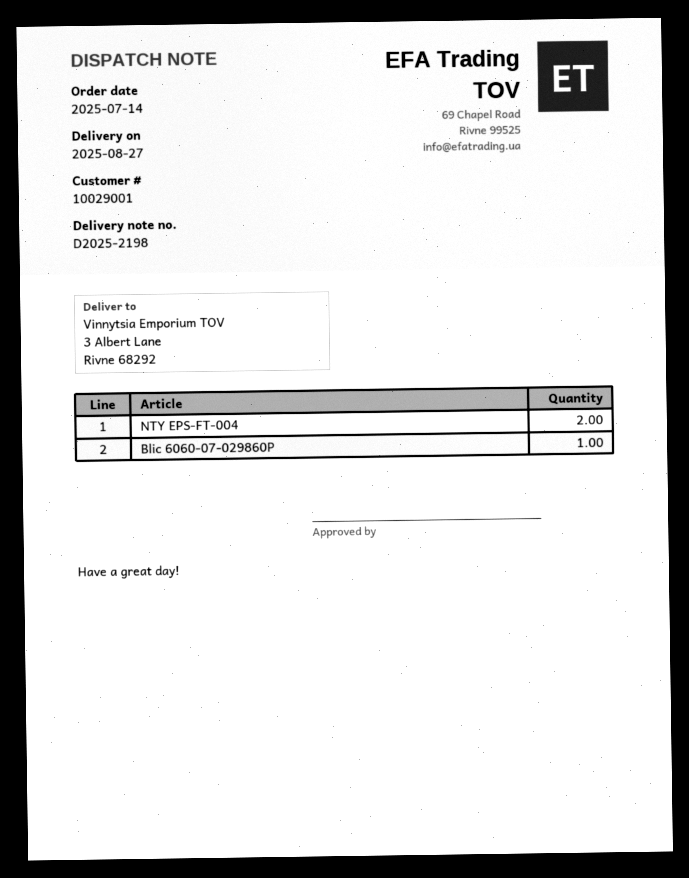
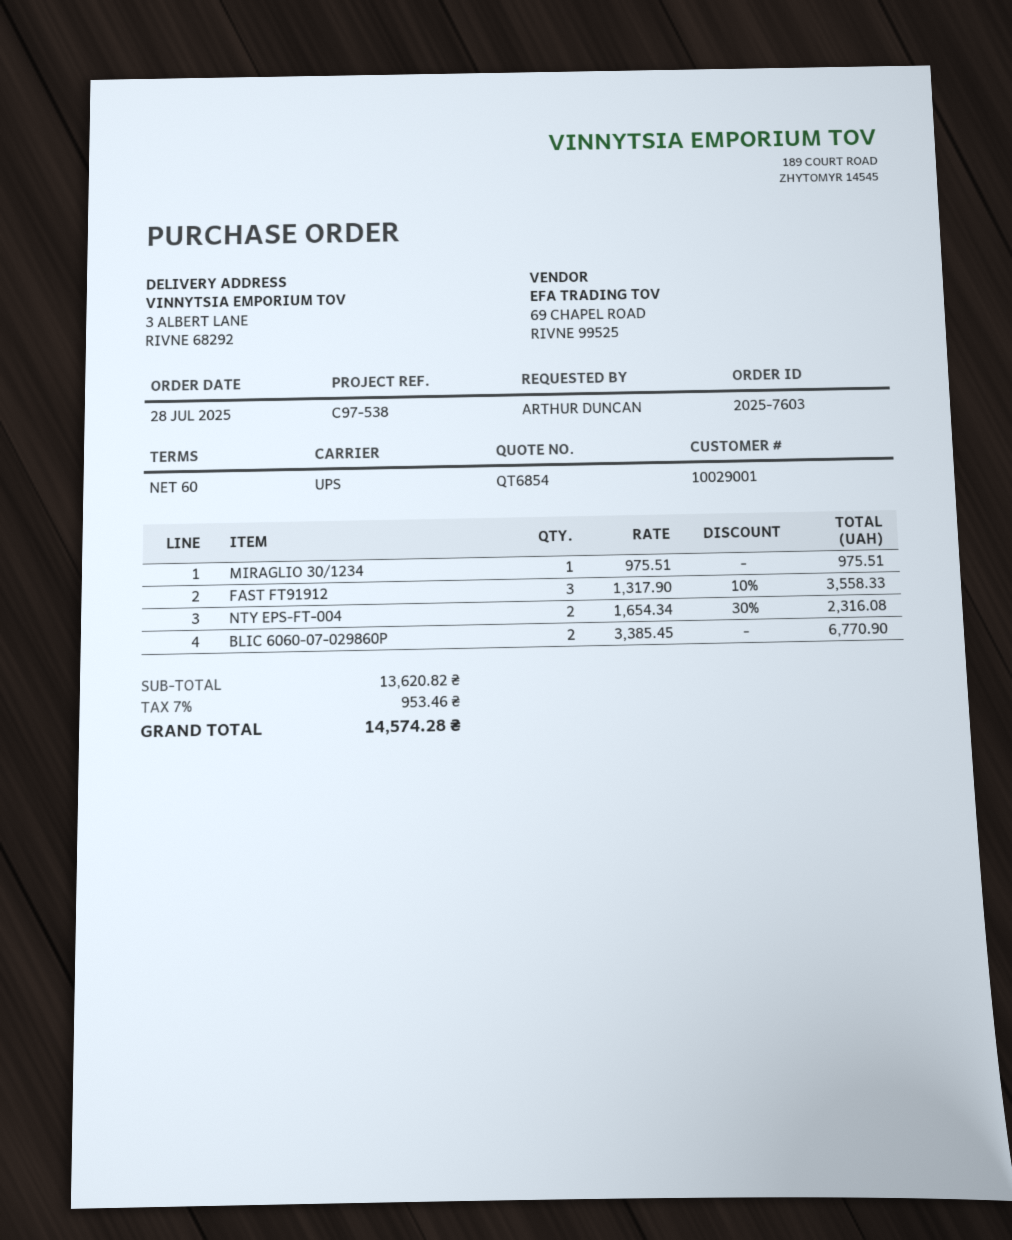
order date: 2025-07-14 -> 2025-07-28
Blic 6060-07-029860P: 1 -> 2
MIRAGLIO 30/1234: none -> 1
FAST FT91912: none -> 3

